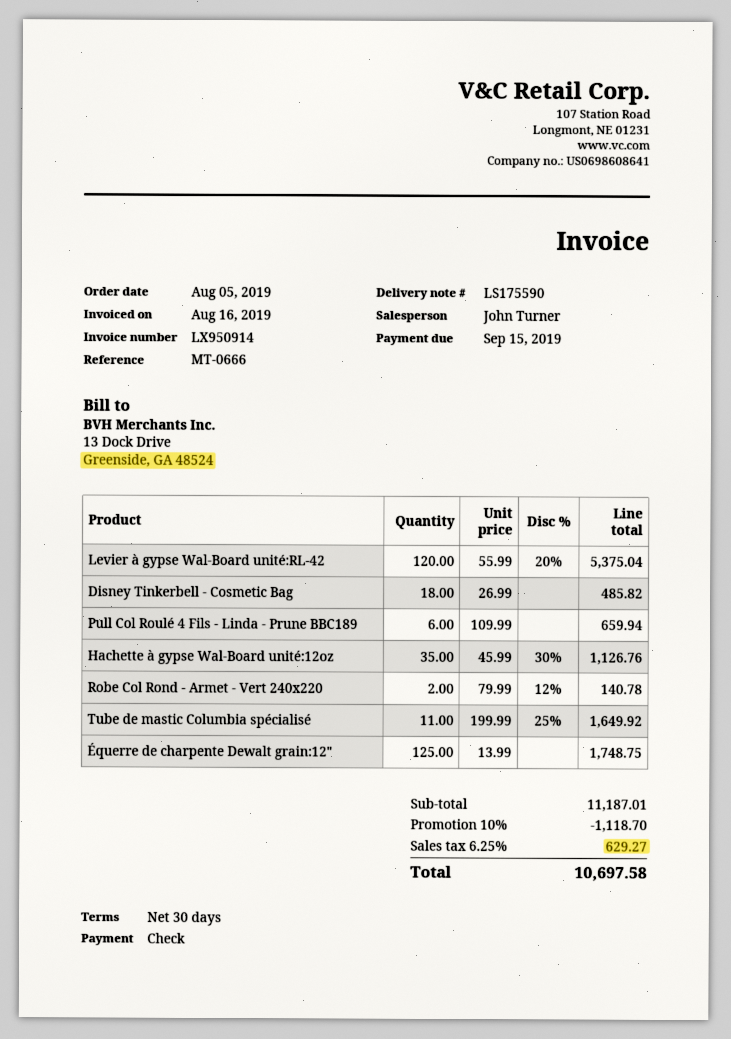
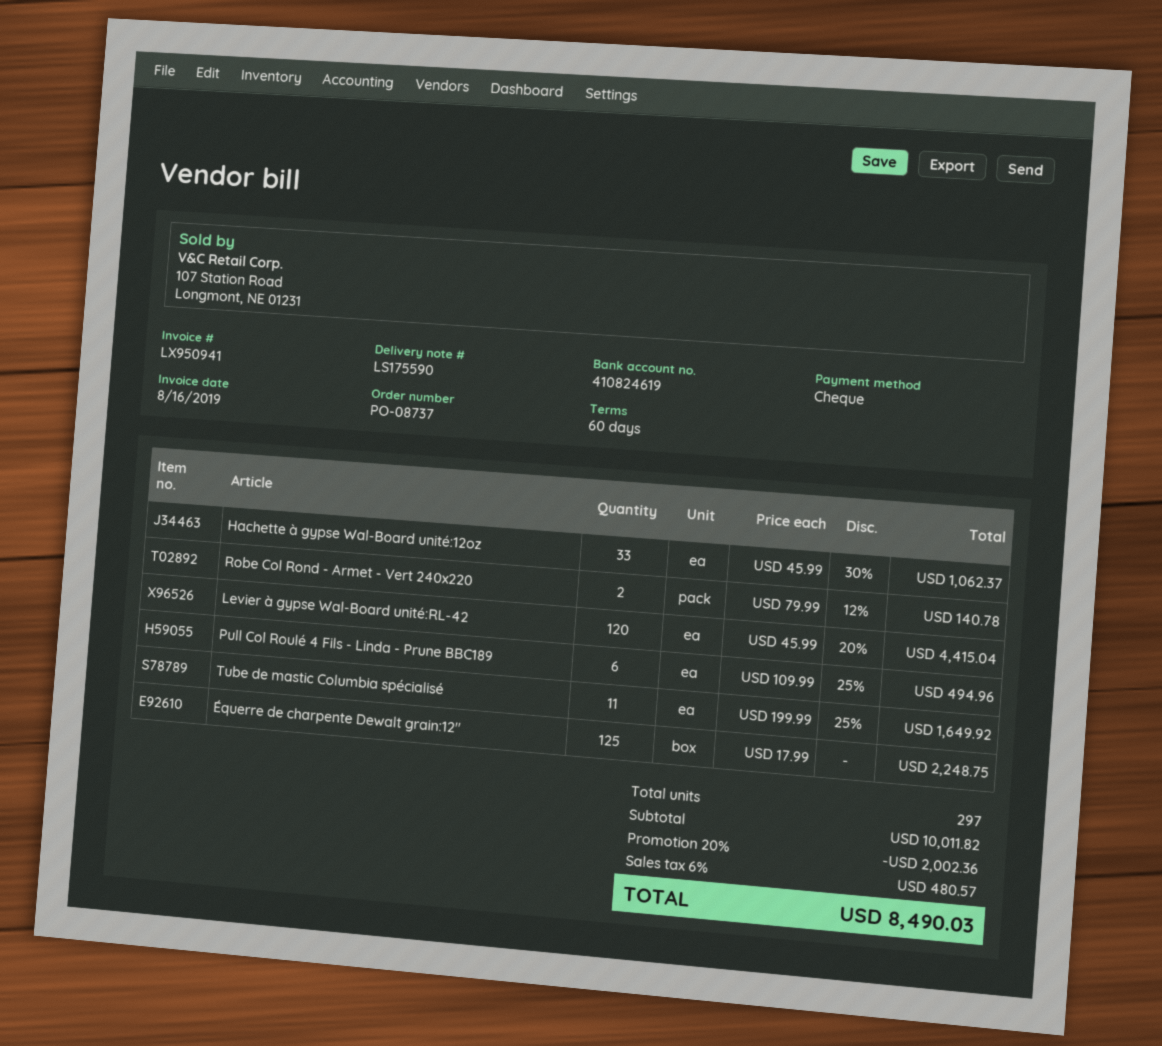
invoice number: LX950914 -> LX950941
payment terms: 30 days -> 60 days
Levier à gypse Wal-Board unité:RL-42: 120 x 55.99 - 20% = 5375.04 -> 120 x 45.99 - 20% = 4415.04
Disney Tinkerbell - Cosmetic Bag: 18 x 26.99 = 485.82 -> none
Pull Col Roulé 4 Fils - Linda - Prune BBC189: 6 x 109.99 = 659.94 -> 6 x 109.99 - 25% = 494.96
Hachette à gypse Wal-Board unité:12oz: 35 x 45.99 - 30% = 1126.76 -> 33 x 45.99 - 30% = 1062.37
Équerre de charpente Dewalt grain:12": 125 x 13.99 = 1748.75 -> 125 x 17.99 = 2248.75
subtotal: 11187.01 -> 10011.82
discount: 10% = 1118.70 -> 20% = 2002.36
tax: 6.25% = 629.27 -> 6% = 480.57
total: 10697.58 -> 8490.03

